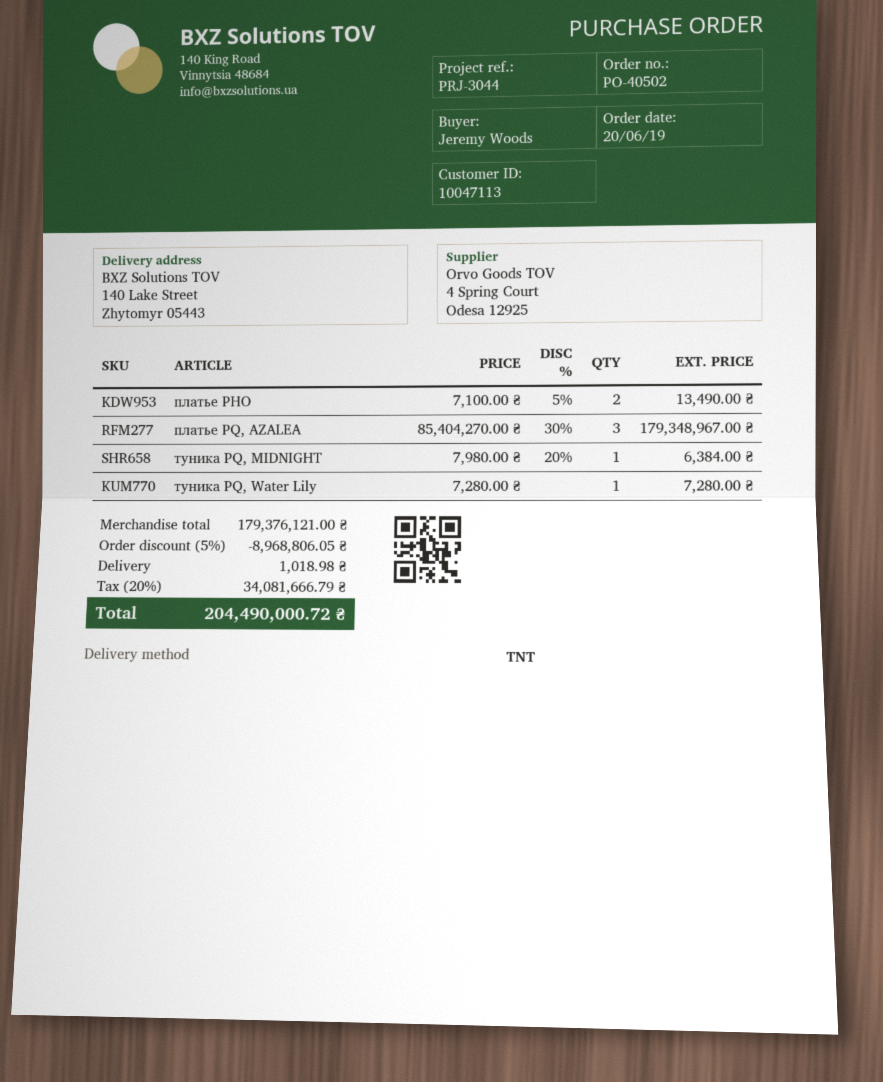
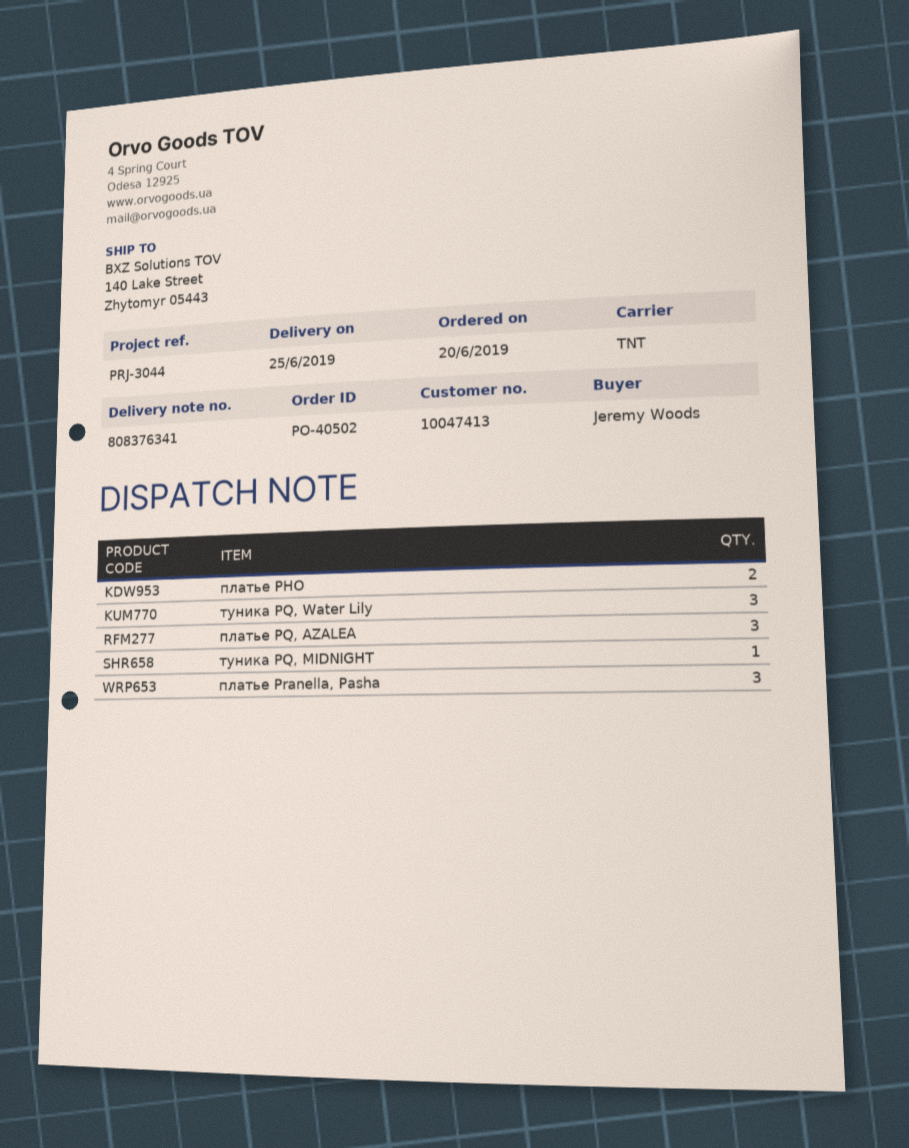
customer number: 10047113 -> 10047413
туника PQ, Water Lily: 1 -> 3
платье Pranella, Pasha: none -> 3

